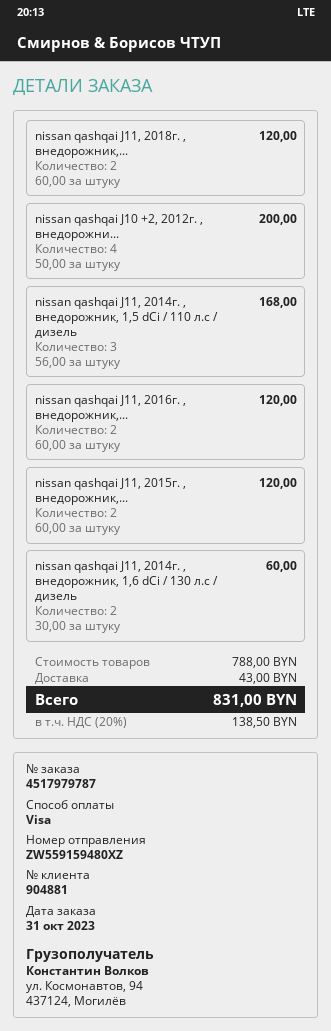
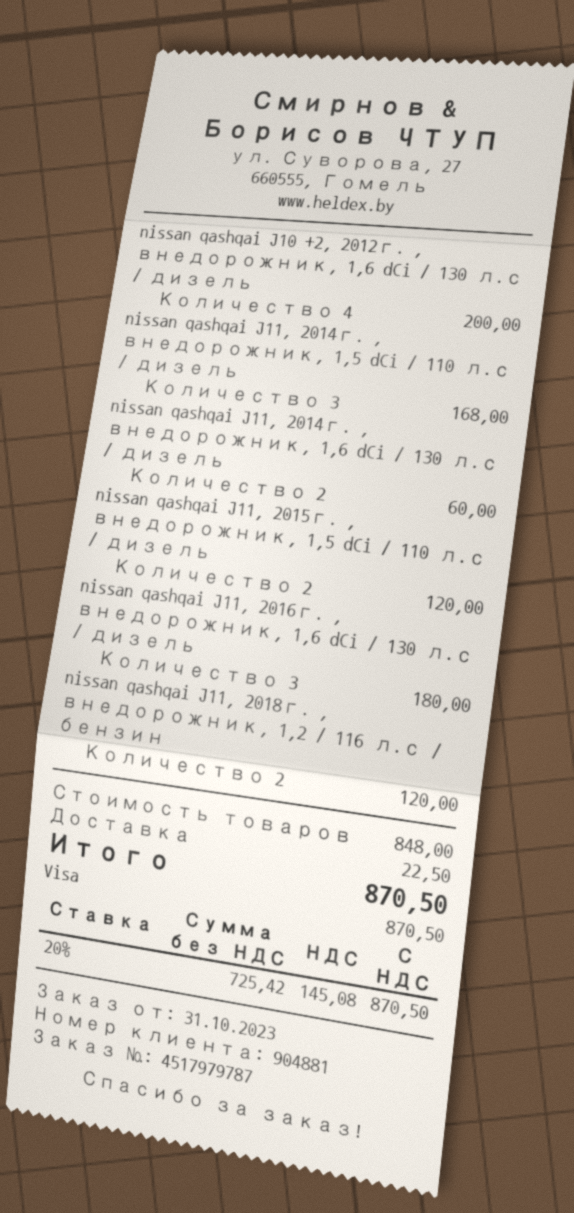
nissan qashqai J11, 2016г. , внедорожник,...: 2 for 120.00 -> 3 for 180.00
subtotal: 788.00 -> 848.00
shipping: 43.00 -> 22.50
tax: 20% = 138.50 -> 20% = 145.08
total: 831.00 -> 870.50

